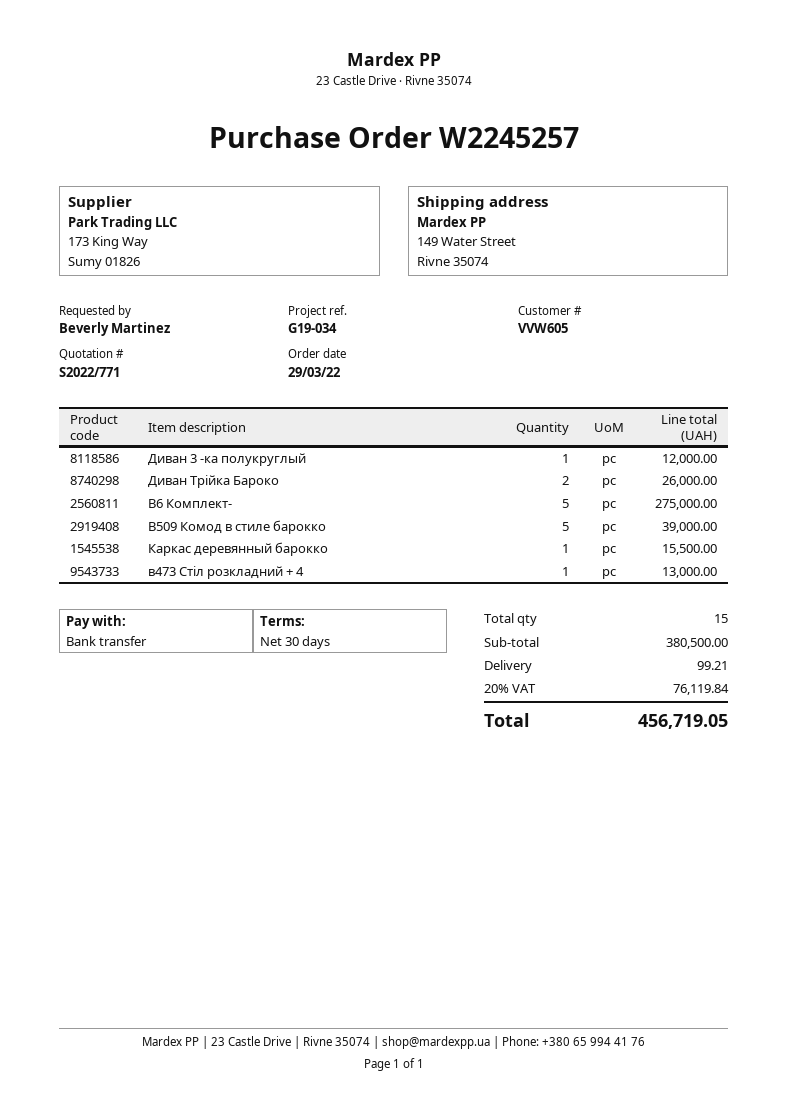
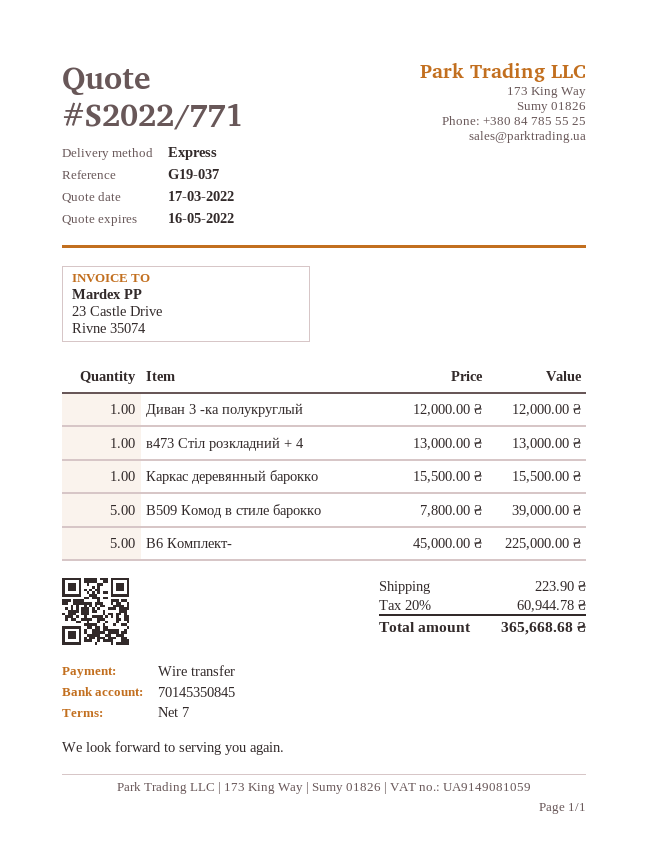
payment terms: 30 days -> 7 days
reference: G19-034 -> G19-037
Диван Трійка Бароко: 2 for 26000.00 -> none
В6 Комплект-: 5 for 275000.00 -> 5 for 225000.00
shipping: 99.21 -> 223.90
tax: 20% = 76119.84 -> 20% = 60944.78
total: 456719.05 -> 365668.68

